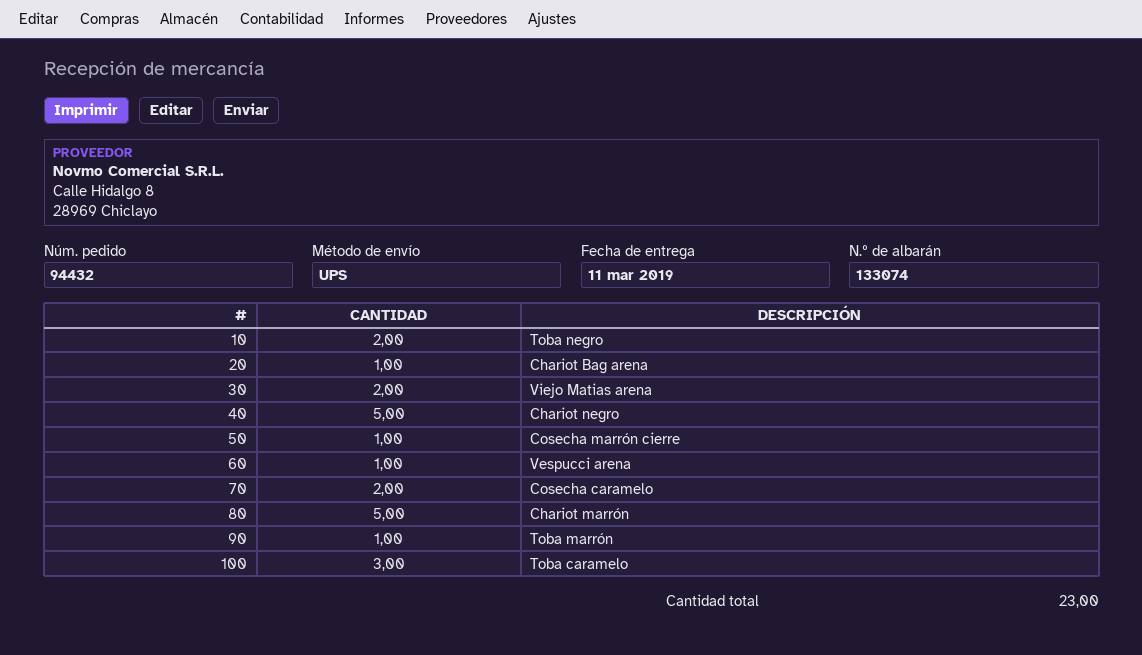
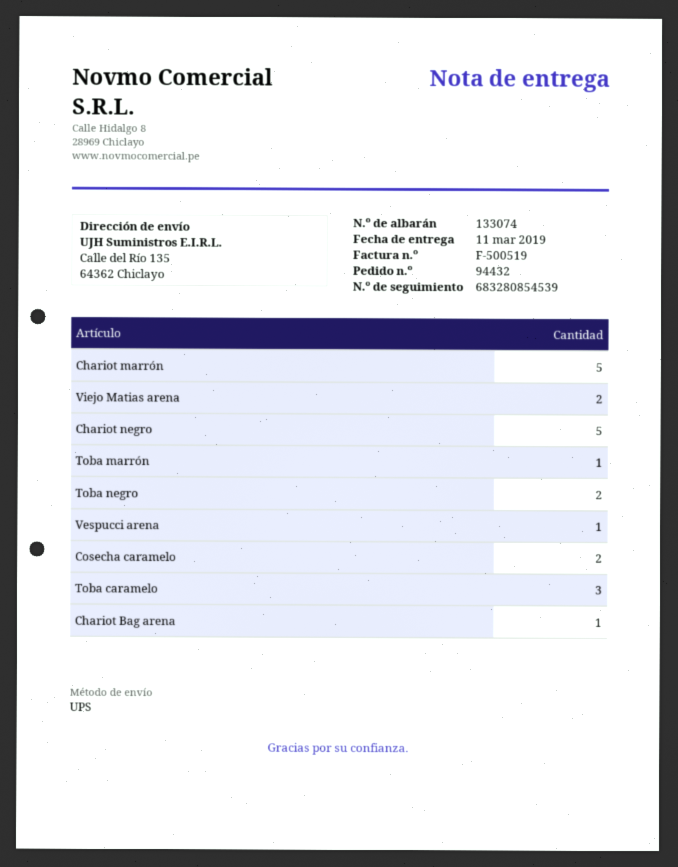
Cosecha marrón cierre: 1 -> none

